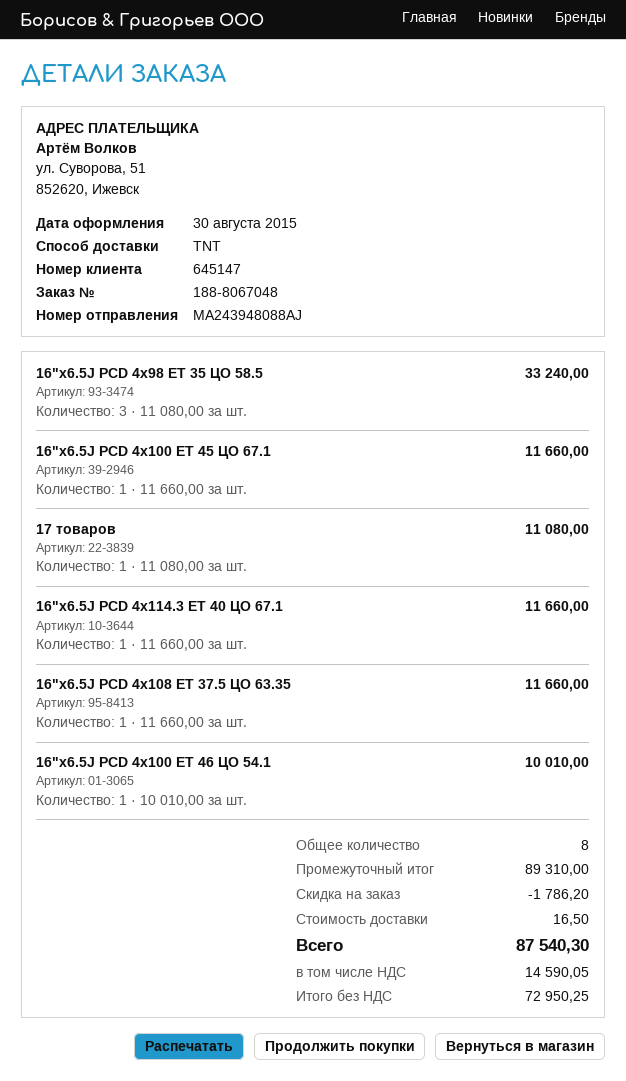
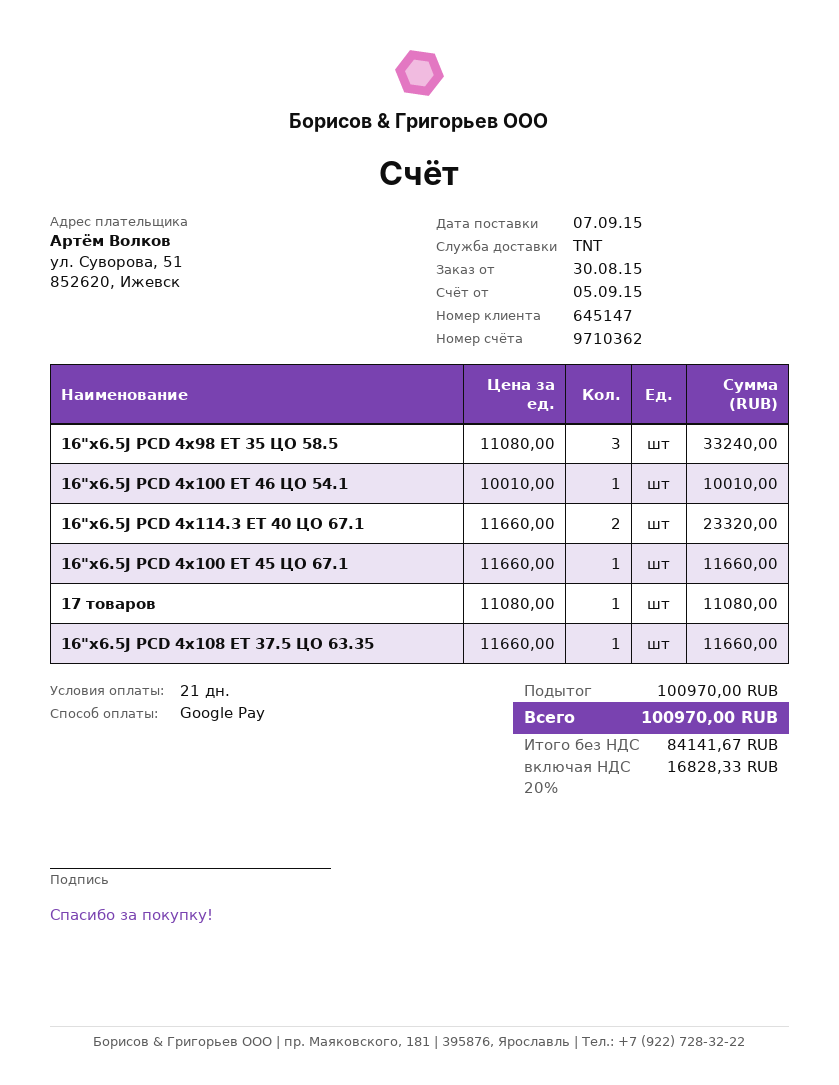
16"x6.5J PCD 4x114.3 ЕТ 40 ЦО 67.1: 1 x 11660.00 = 11660.00 -> 2 x 11660.00 = 23320.00
subtotal: 89310.00 -> 100970.00
discount: 1786.20 -> none
shipping: 16.50 -> none
net: 72950.25 -> 84141.67
tax: 14590.05 -> 16828.33
total: 87540.30 -> 100970.00

